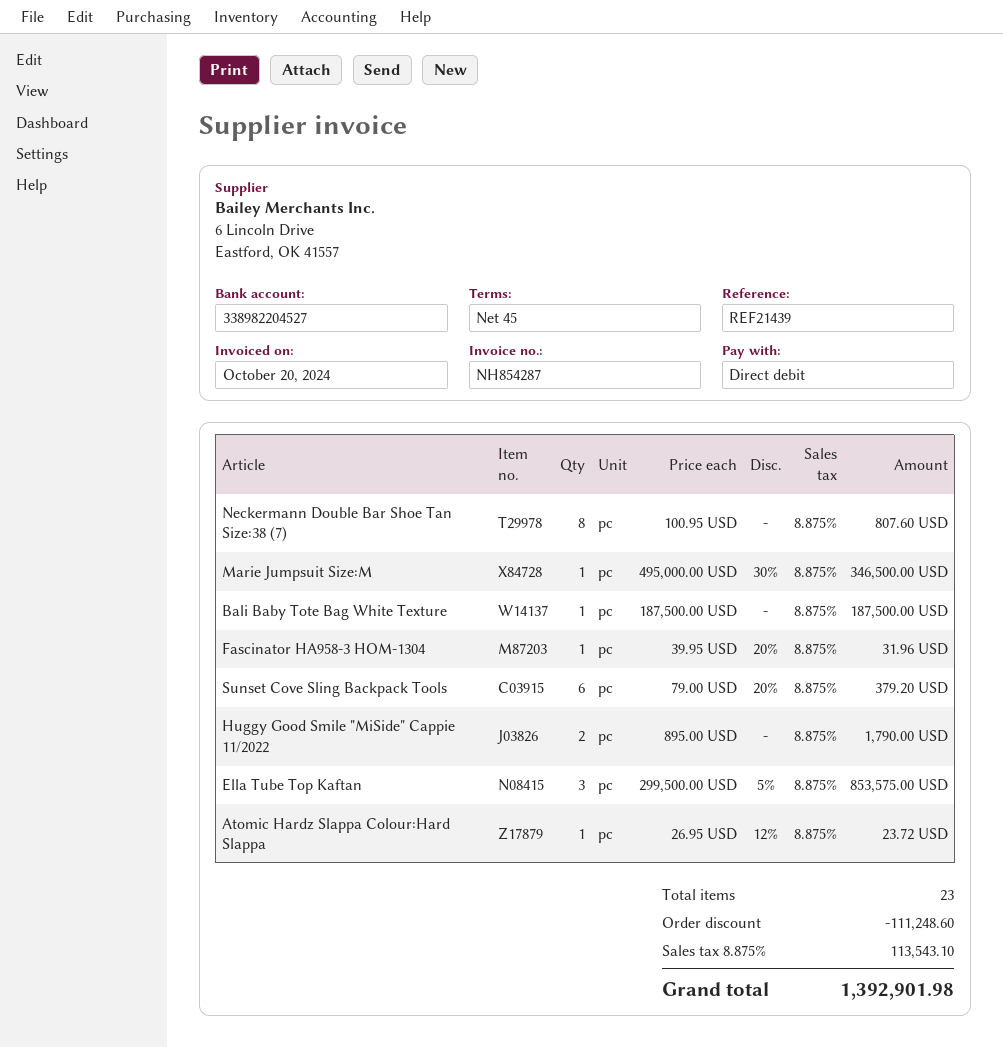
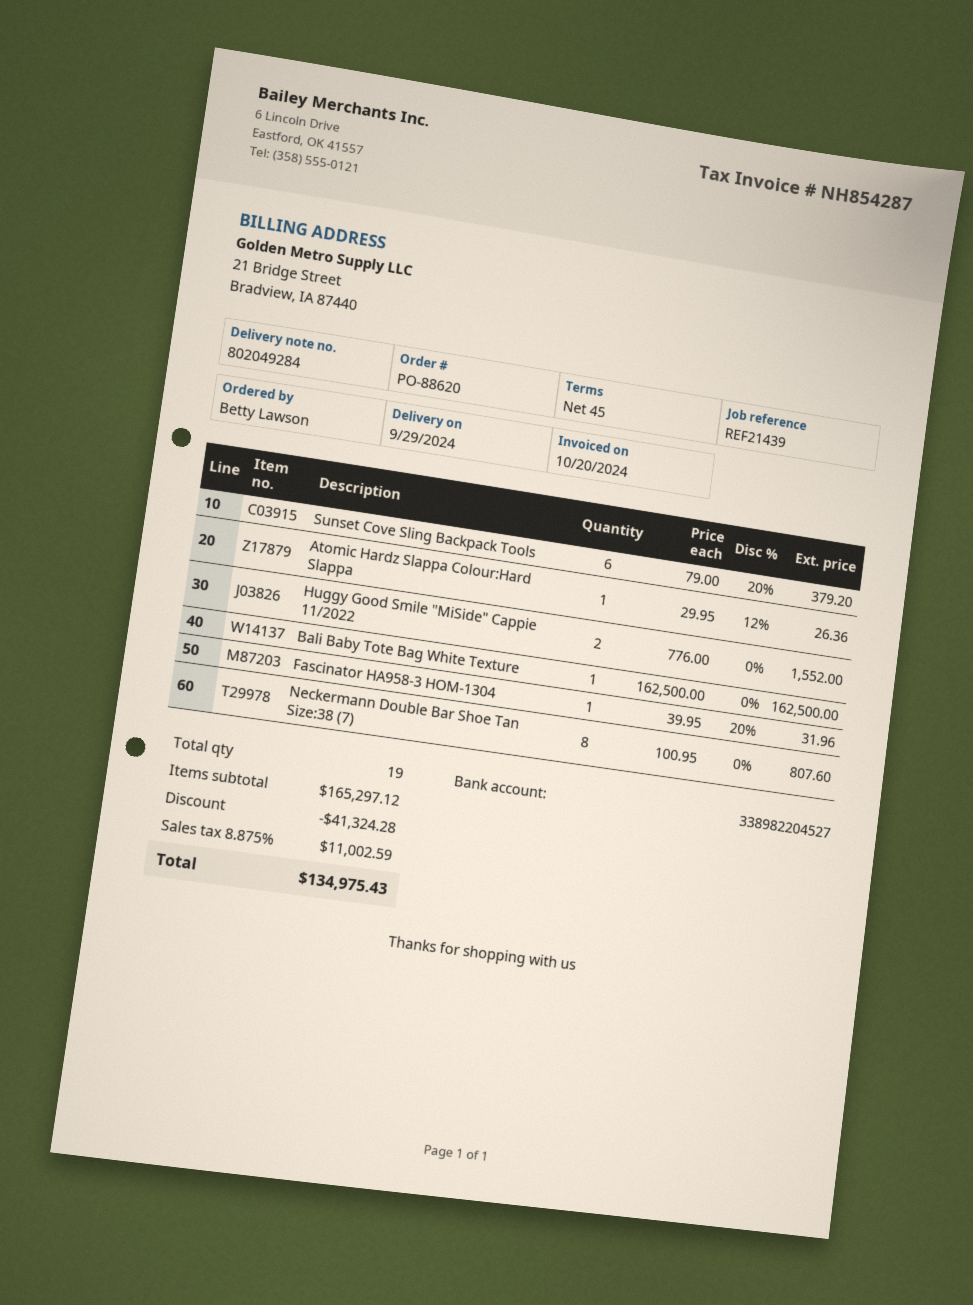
Marie Jumpsuit Size:M: 1 x 495000.00 - 30% = 346500.00 -> none
Bali Baby Tote Bag White Texture: 1 x 187500.00 = 187500.00 -> 1 x 162500.00 = 162500.00
Huggy Good Smile "MiSide" Cappie 11/2022: 2 x 895.00 = 1790.00 -> 2 x 776.00 = 1552.00
Ella Tube Top Kaftan: 3 x 299500.00 - 5% = 853575.00 -> none
Atomic Hardz Slappa Colour:Hard Slappa: 1 x 26.95 - 12% = 23.72 -> 1 x 29.95 - 12% = 26.36
total quantity: 23 -> 19
discount: 111248.60 -> 41324.28
tax: 8.875% = 113543.10 -> 8.875% = 11002.59
total: 1392901.98 -> 134975.43

